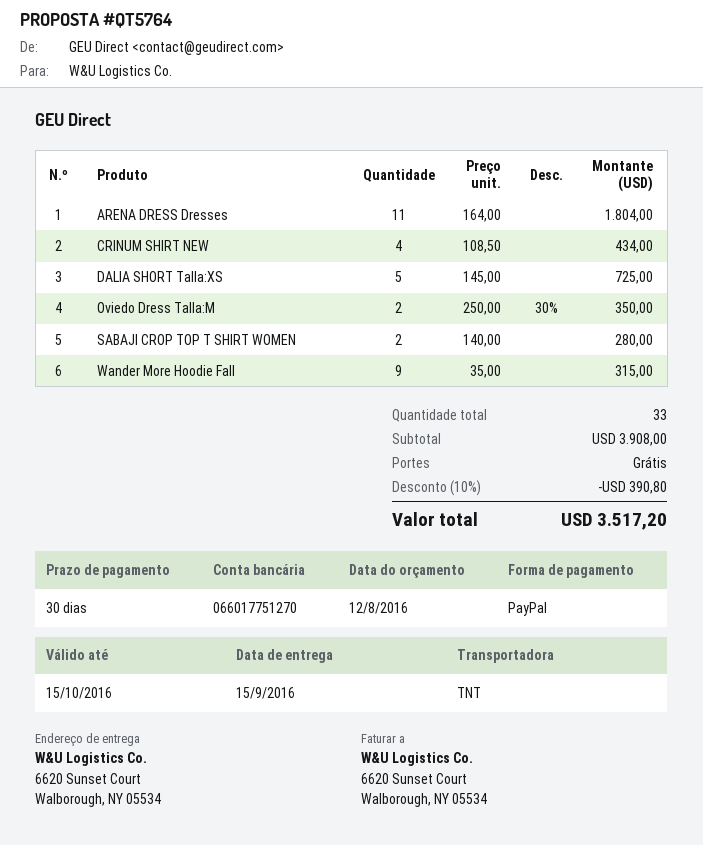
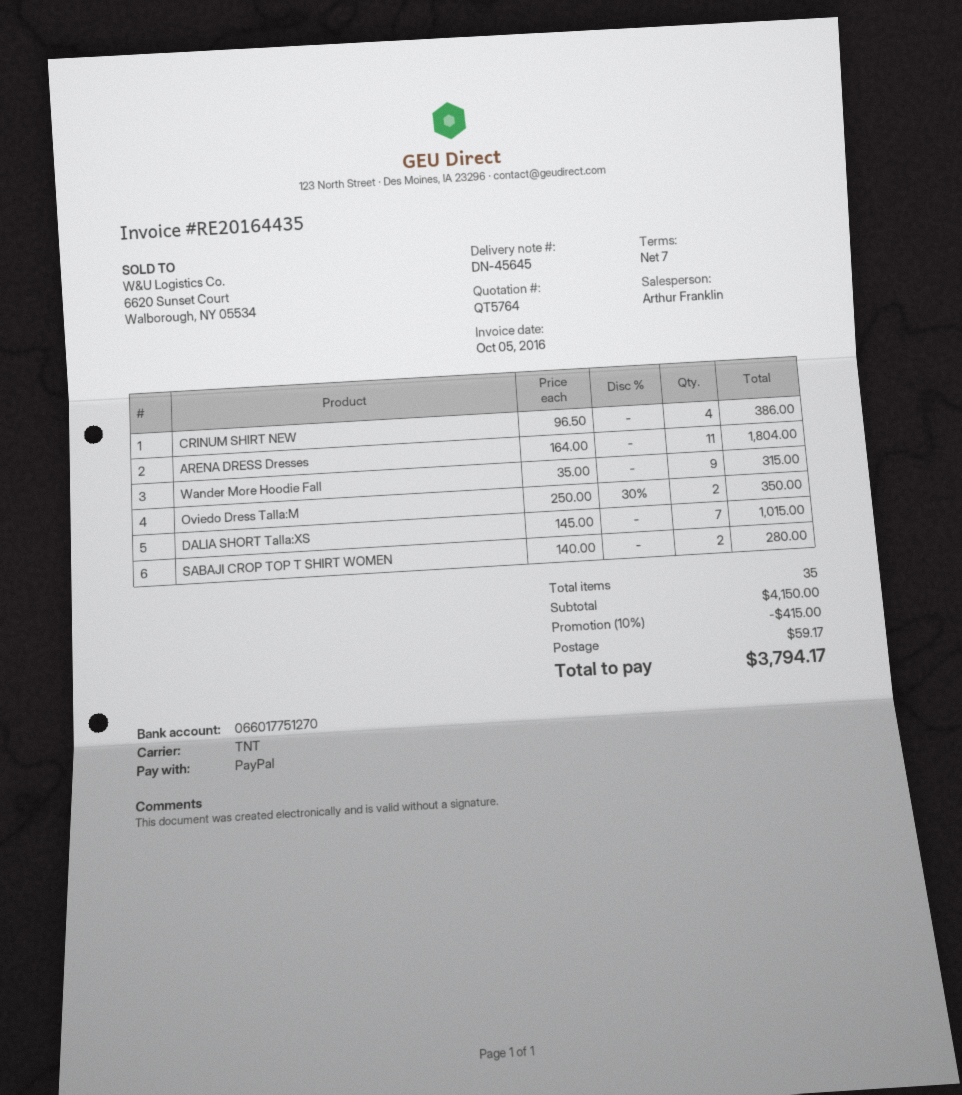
payment terms: 30 days -> 7 days
CRINUM SHIRT NEW: 4 x 108.50 = 434.00 -> 4 x 96.50 = 386.00
DALIA SHORT Talla:XS: 5 x 145.00 = 725.00 -> 7 x 145.00 = 1015.00
total quantity: 33 -> 35
subtotal: 3908.00 -> 4150.00
discount: 10% = 390.80 -> 10% = 415.00
shipping: 0.00 -> 59.17
total: 3517.20 -> 3794.17

